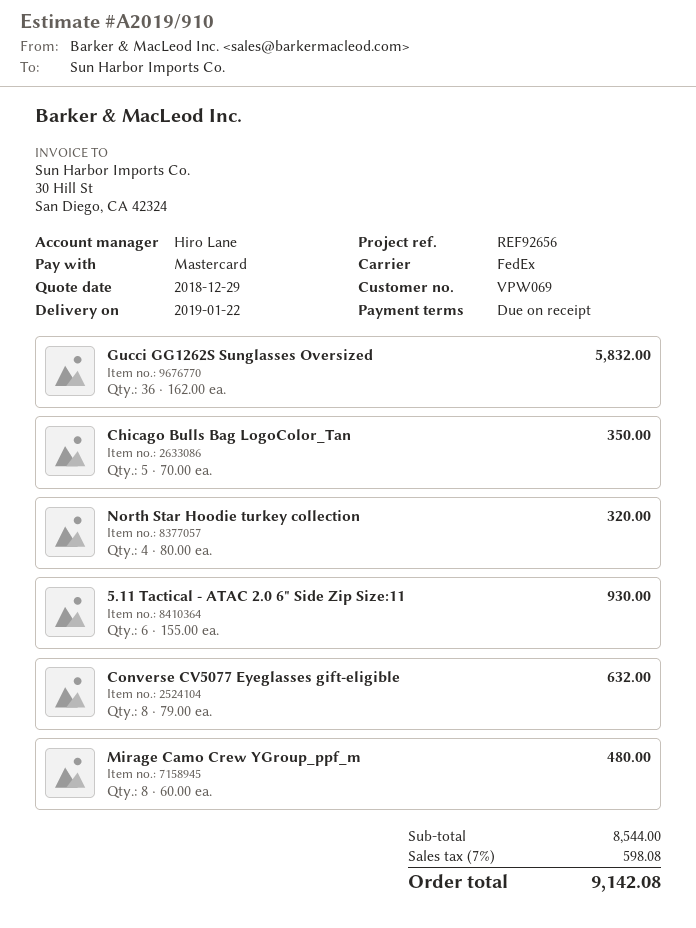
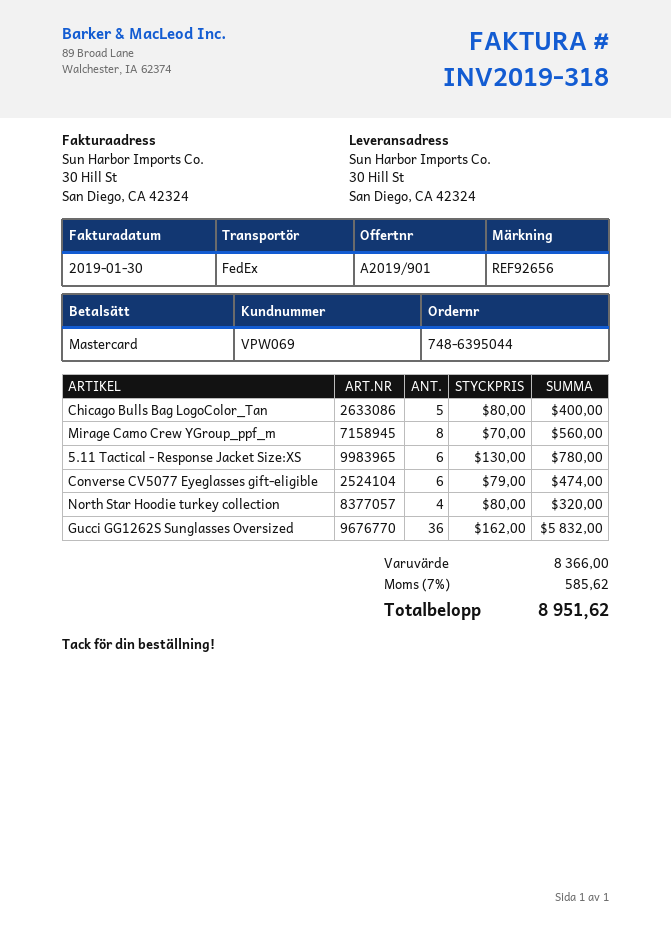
quote number: A2019/910 -> A2019/901
Chicago Bulls Bag LogoColor_Tan: 5 x 70.00 = 350.00 -> 5 x 80.00 = 400.00
5.11 Tactical - ATAC 2.0 6" Side Zip Size:11: 6 x 155.00 = 930.00 -> none
Converse CV5077 Eyeglasses gift-eligible: 8 x 79.00 = 632.00 -> 6 x 79.00 = 474.00
Mirage Camo Crew YGroup_ppf_m: 8 x 60.00 = 480.00 -> 8 x 70.00 = 560.00
5.11 Tactical - Response Jacket Size:XS: none -> 6 x 130.00 = 780.00
subtotal: 8544.00 -> 8366.00
tax: 7% = 598.08 -> 7% = 585.62
total: 9142.08 -> 8951.62

